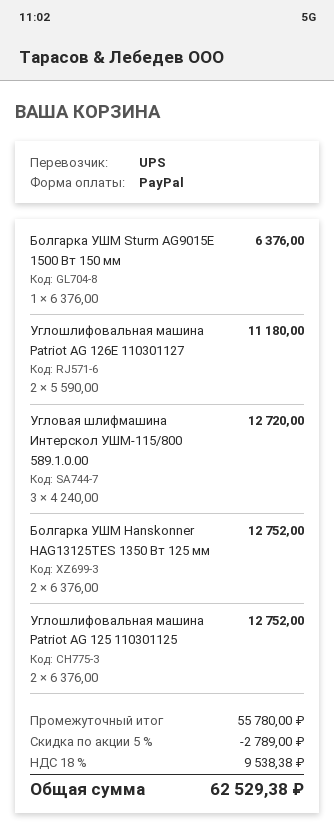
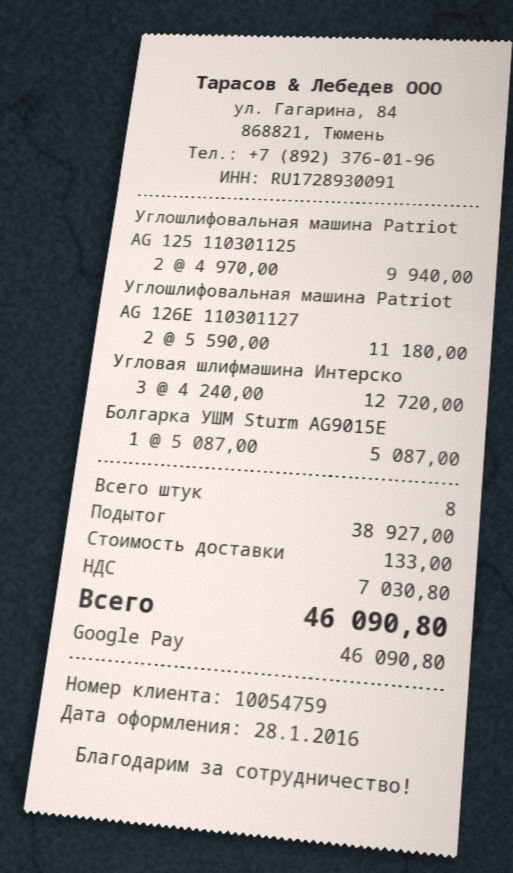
payment method: PayPal -> Google Pay
Болгарка УШМ Sturm AG9015E 1500 Вт 150 мм: 1 x 6376.00 = 6376.00 -> 1 x 5087.00 = 5087.00
Болгарка УШМ Hanskonner HAG13125TES 1350 Вт 125 мм: 2 x 6376.00 = 12752.00 -> none
Углошлифовальная машина Patriot AG 125 110301125: 2 x 6376.00 = 12752.00 -> 2 x 4970.00 = 9940.00
subtotal: 55780.00 -> 38927.00
discount: 5% = 2789.00 -> none
shipping: none -> 133.00
tax: 9538.38 -> 7030.80
total: 62529.38 -> 46090.80

